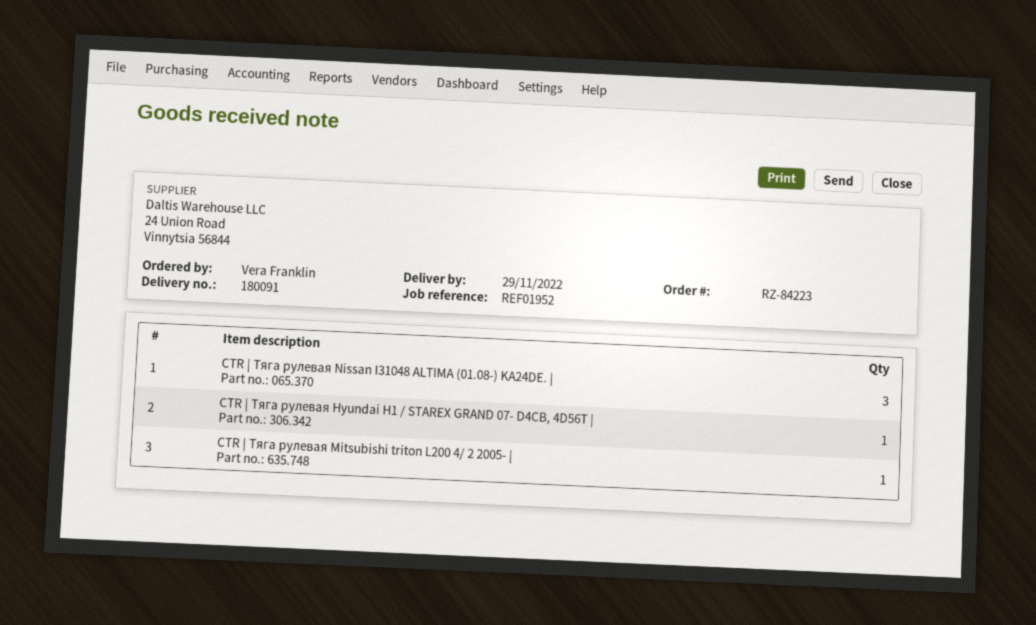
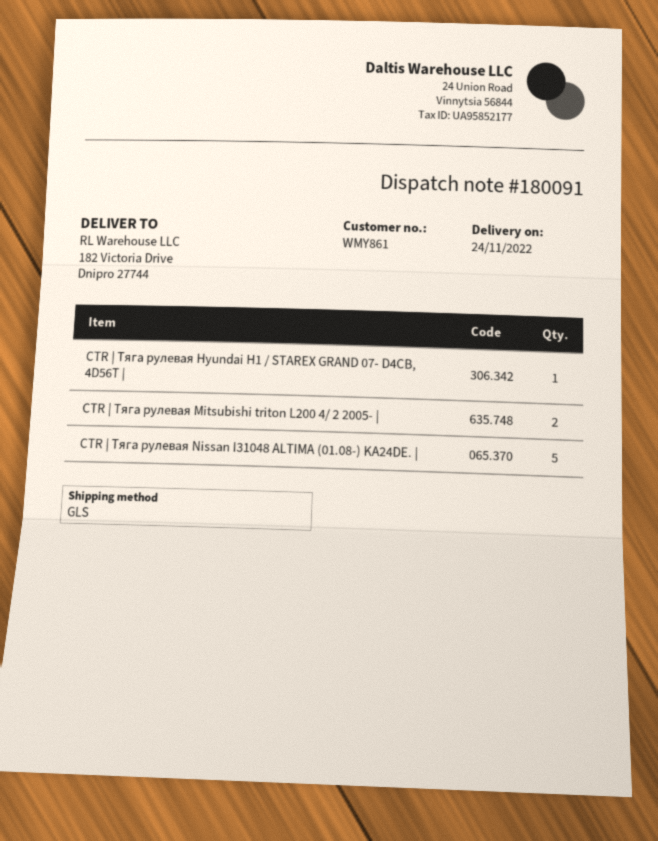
delivery date: 2022-11-29 -> 2022-11-24
CTR | Тяга рулевая Nissan I31048 ALTIMA (01.08-) KA24DE. |: 3 -> 5
CTR | Тяга рулевая Mitsubishi triton L200 4/ 2 2005- |: 1 -> 2

